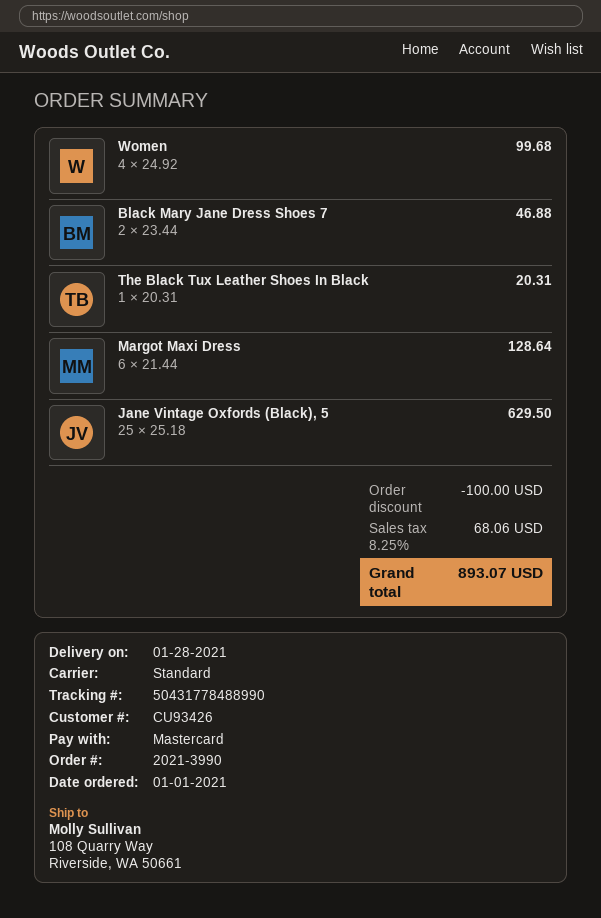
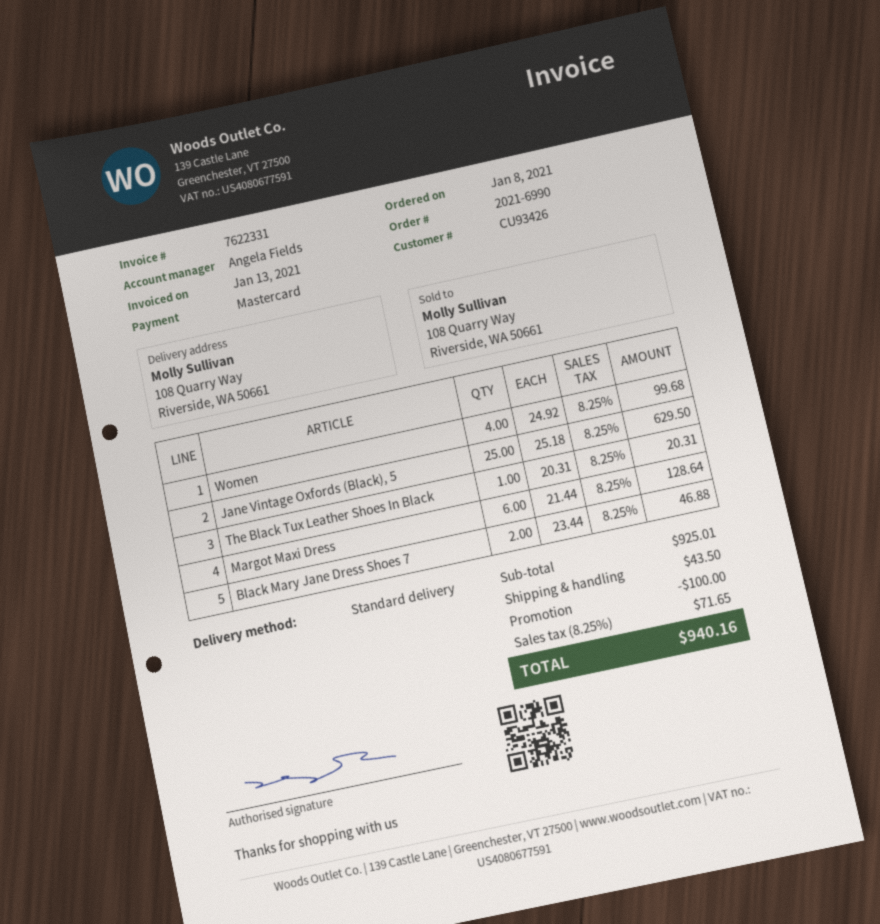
order number: 2021-3990 -> 2021-6990
order date: 2021-01-01 -> 2021-01-08
shipping: none -> 43.50
tax: 8.25% = 68.06 -> 8.25% = 71.65
total: 893.07 -> 940.16

